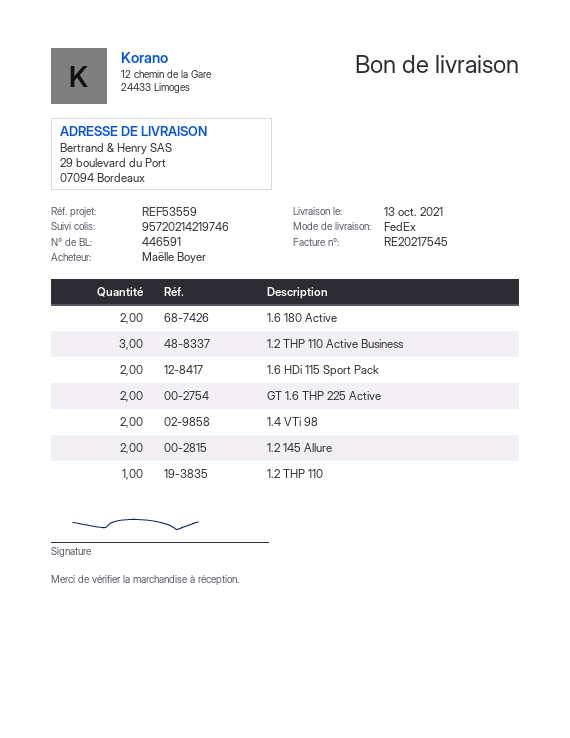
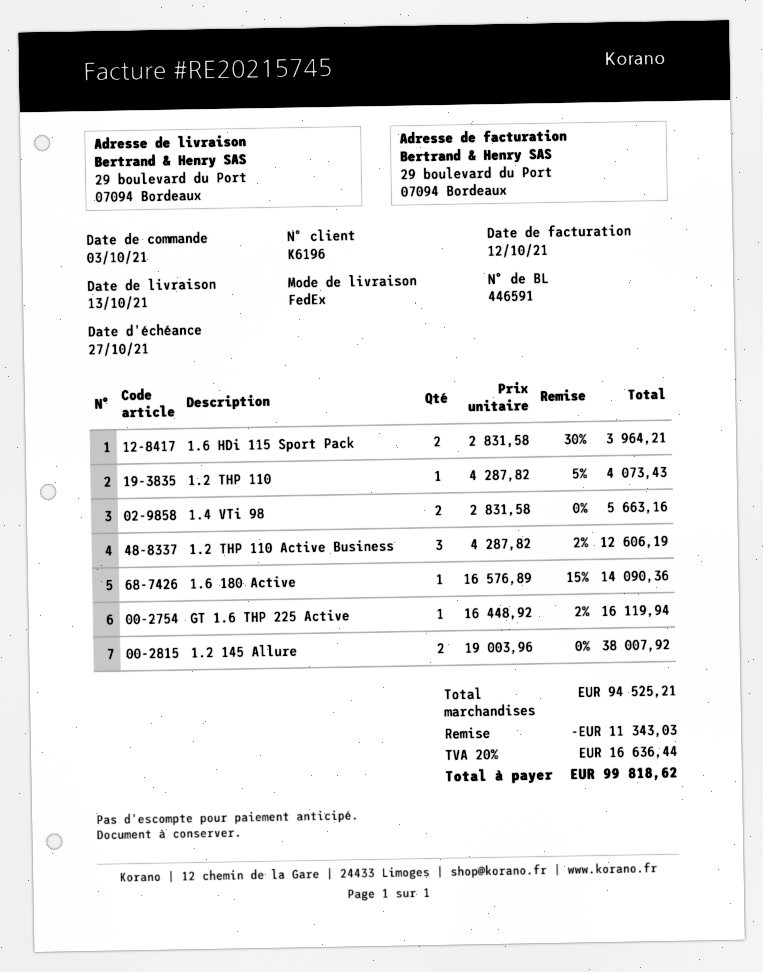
invoice number: RE20217545 -> RE20215745
1.6 180 Active: 2 -> 1
GT 1.6 THP 225 Active: 2 -> 1

